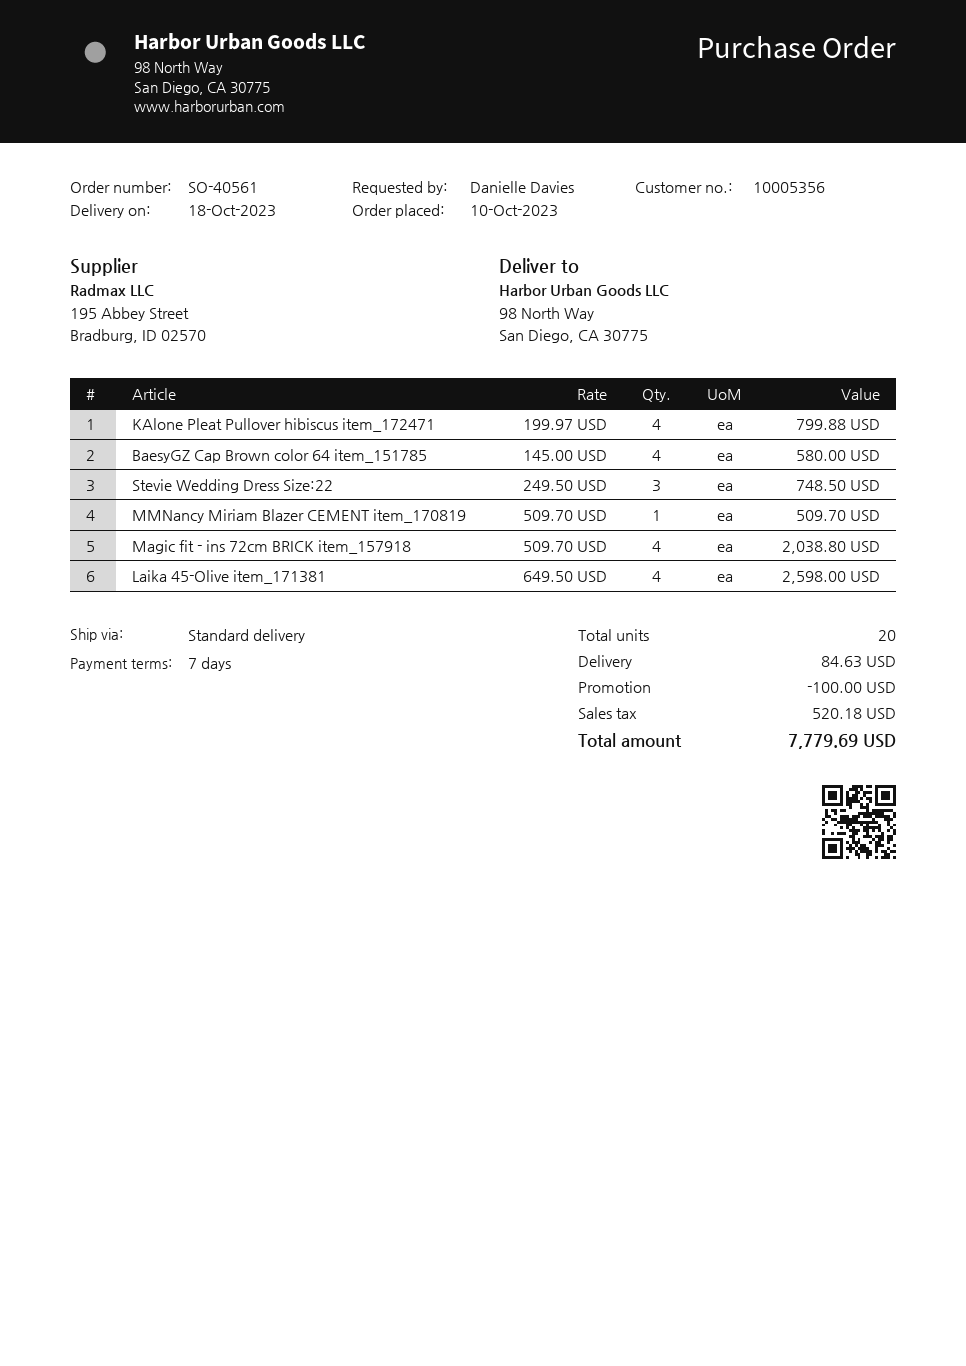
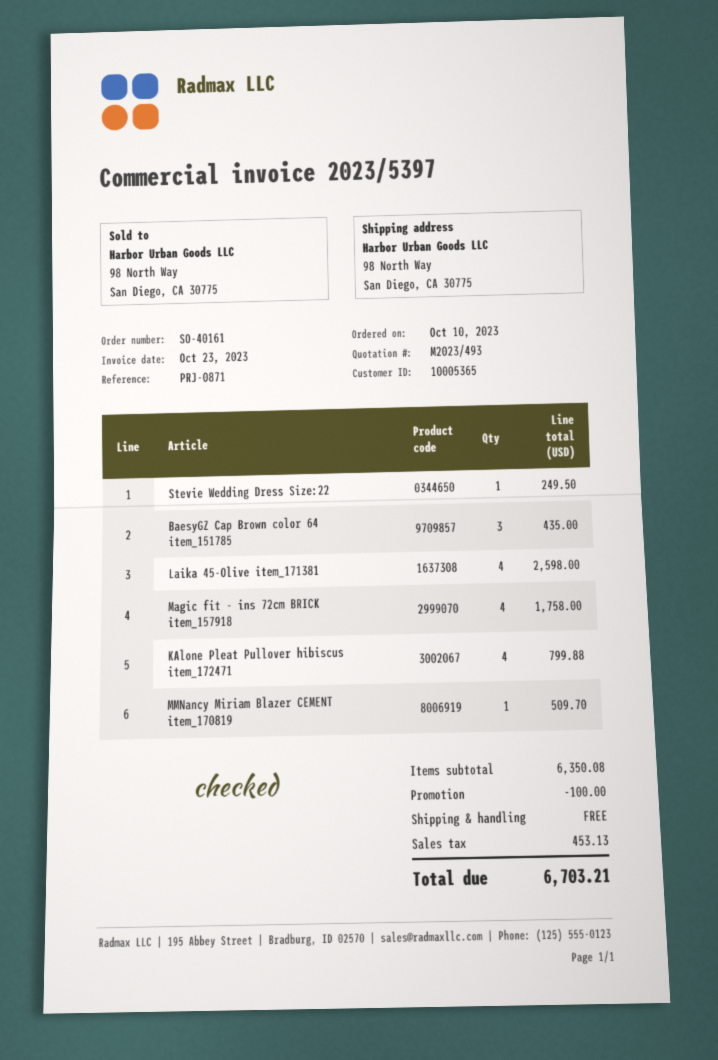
order number: SO-40561 -> SO-40161
customer number: 10005356 -> 10005365
BaesyGZ Cap Brown color 64 item_151785: 4 for 580.00 -> 3 for 435.00
Stevie Wedding Dress Size:22: 3 for 748.50 -> 1 for 249.50
Magic fit - ins 72cm BRICK item_157918: 4 for 2038.80 -> 4 for 1758.00
shipping: 84.63 -> 0.00
tax: 520.18 -> 453.13
total: 7779.69 -> 6703.21

